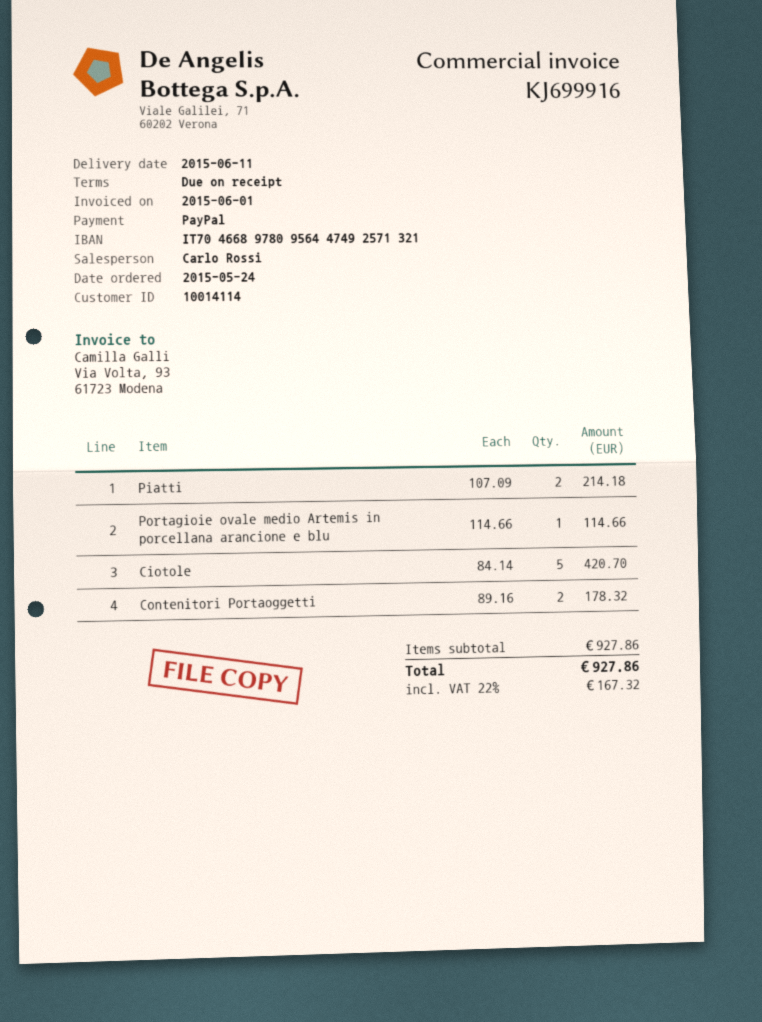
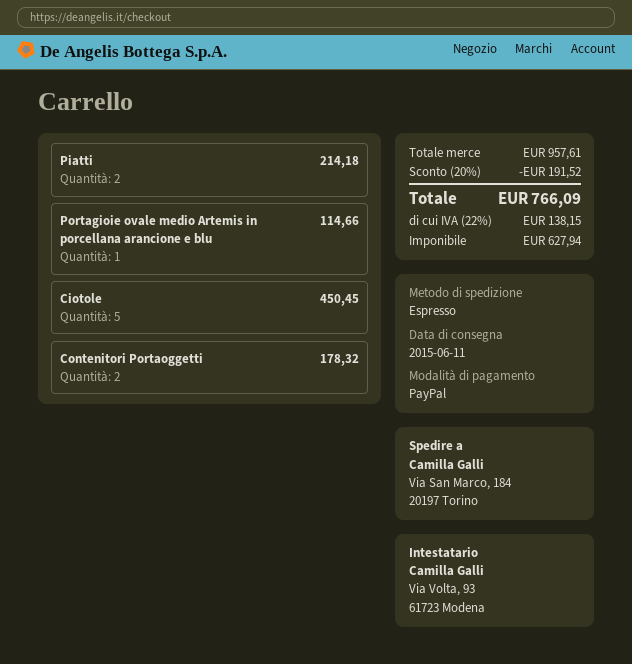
Ciotole: 5 for 420.70 -> 5 for 450.45
subtotal: 927.86 -> 957.61
discount: none -> 20% = 191.52
tax: 22% = 167.32 -> 22% = 138.15
total: 927.86 -> 766.09

